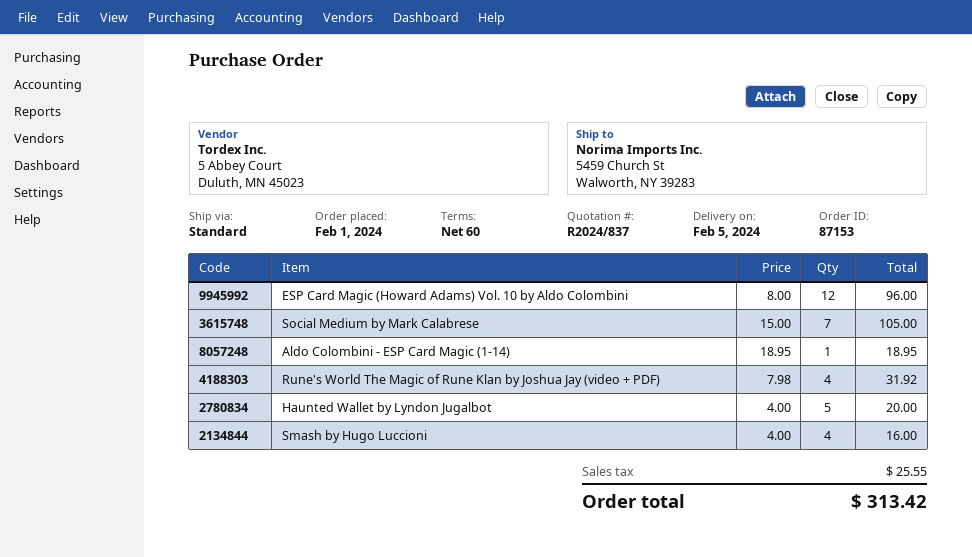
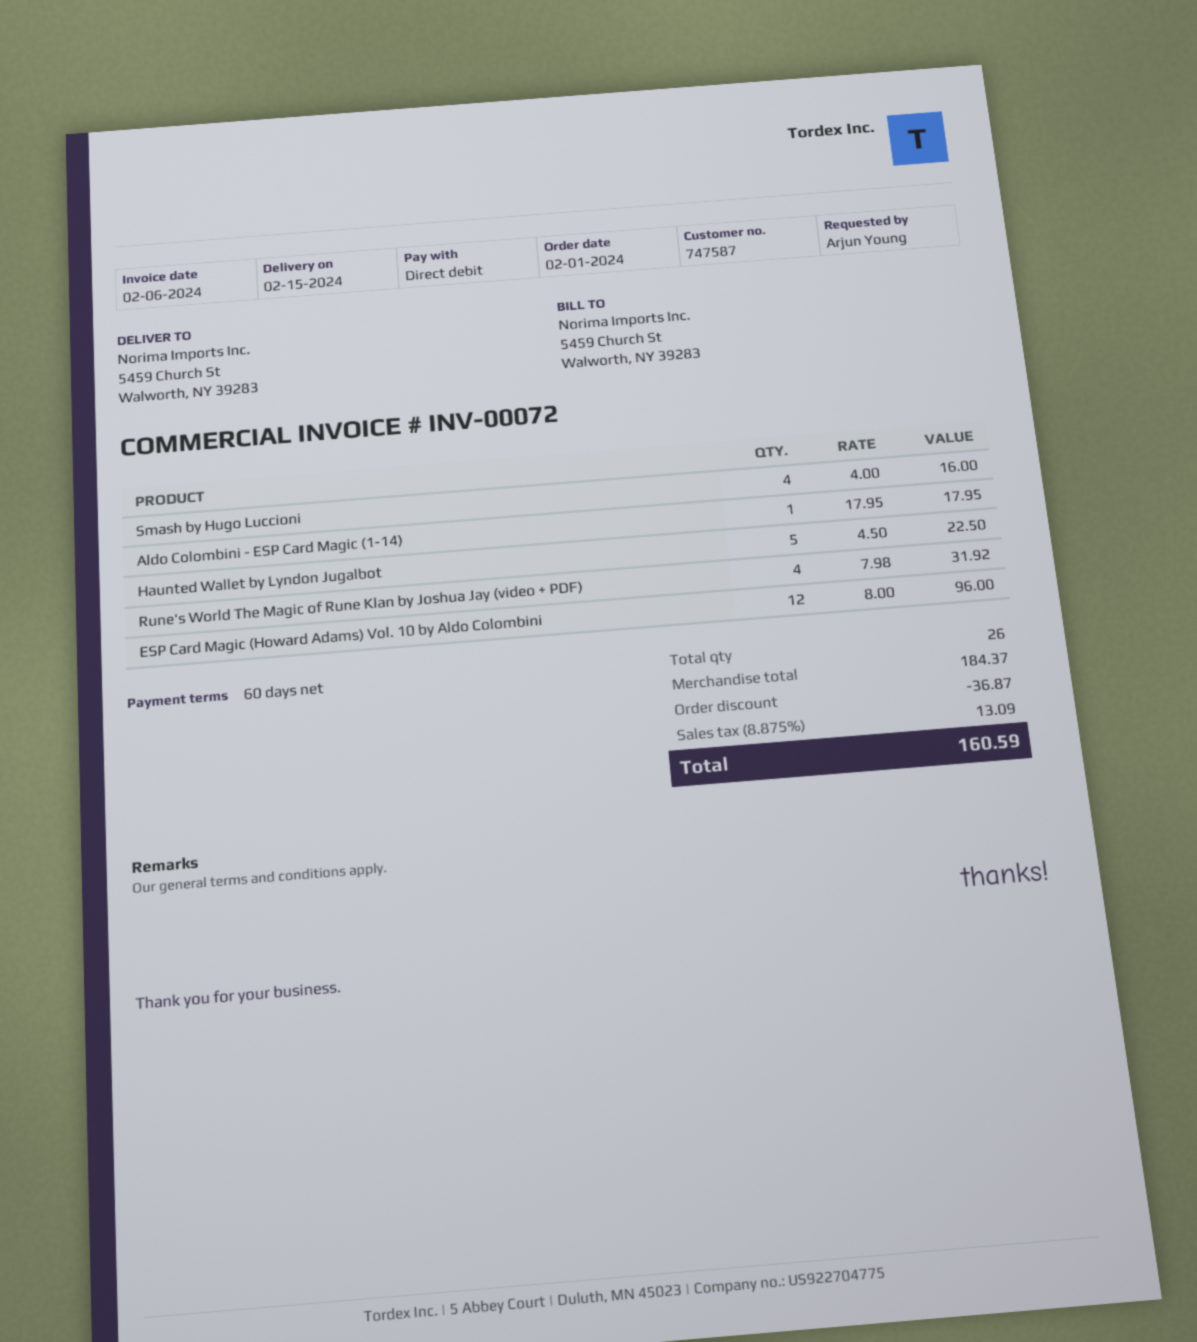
delivery date: 2024-02-05 -> 2024-02-15
Social Medium by Mark Calabrese: 7 x 15.00 = 105.00 -> none
Aldo Colombini - ESP Card Magic (1-14): 1 x 18.95 = 18.95 -> 1 x 17.95 = 17.95
Haunted Wallet by Lyndon Jugalbot: 5 x 4.00 = 20.00 -> 5 x 4.50 = 22.50
discount: none -> 36.87
tax: 25.55 -> 13.09
total: 313.42 -> 160.59

